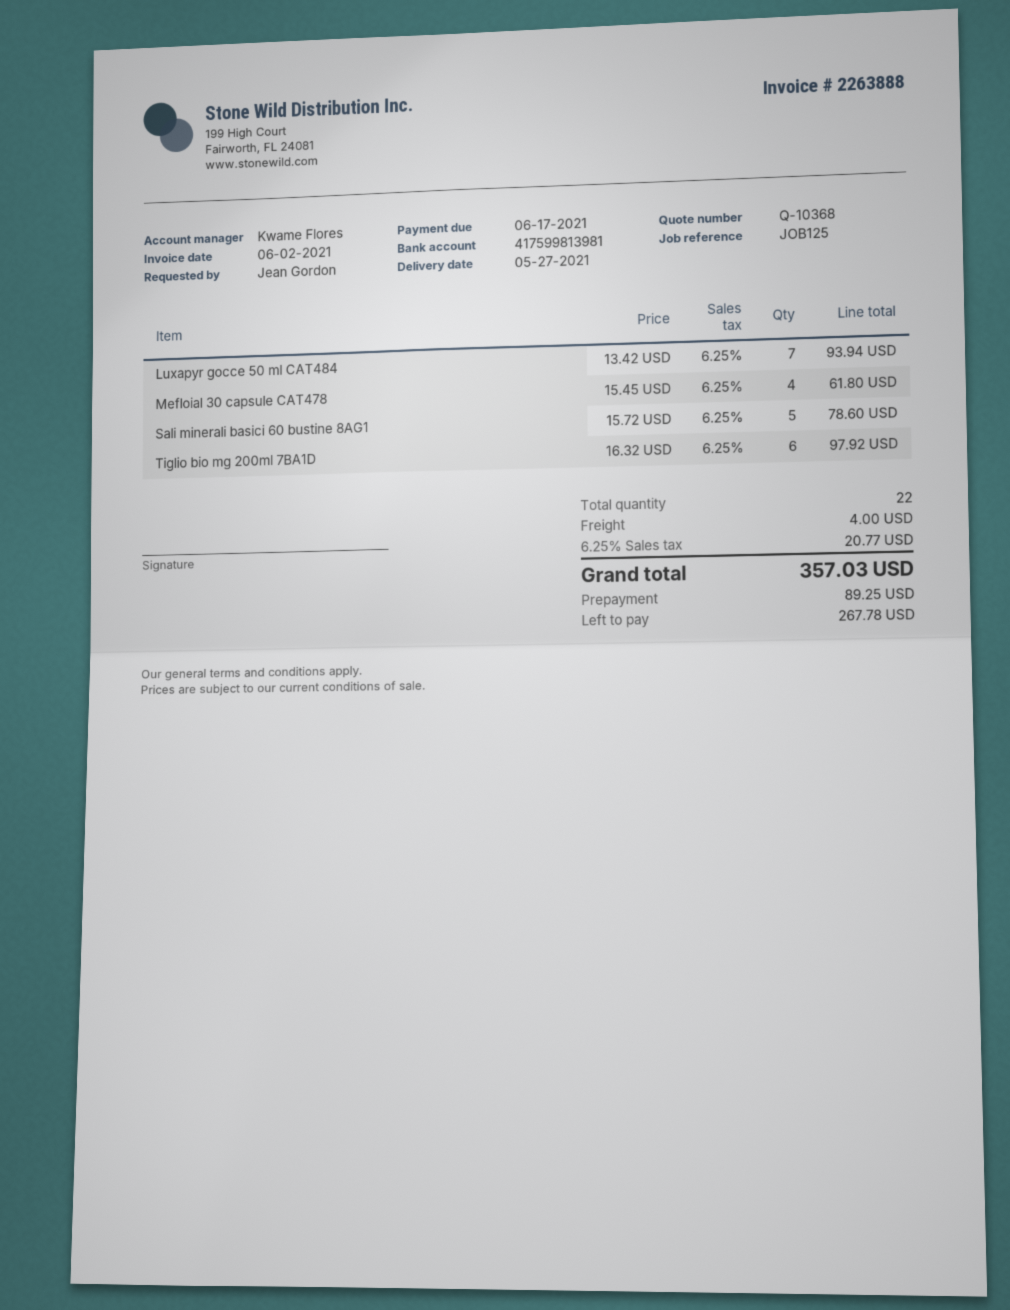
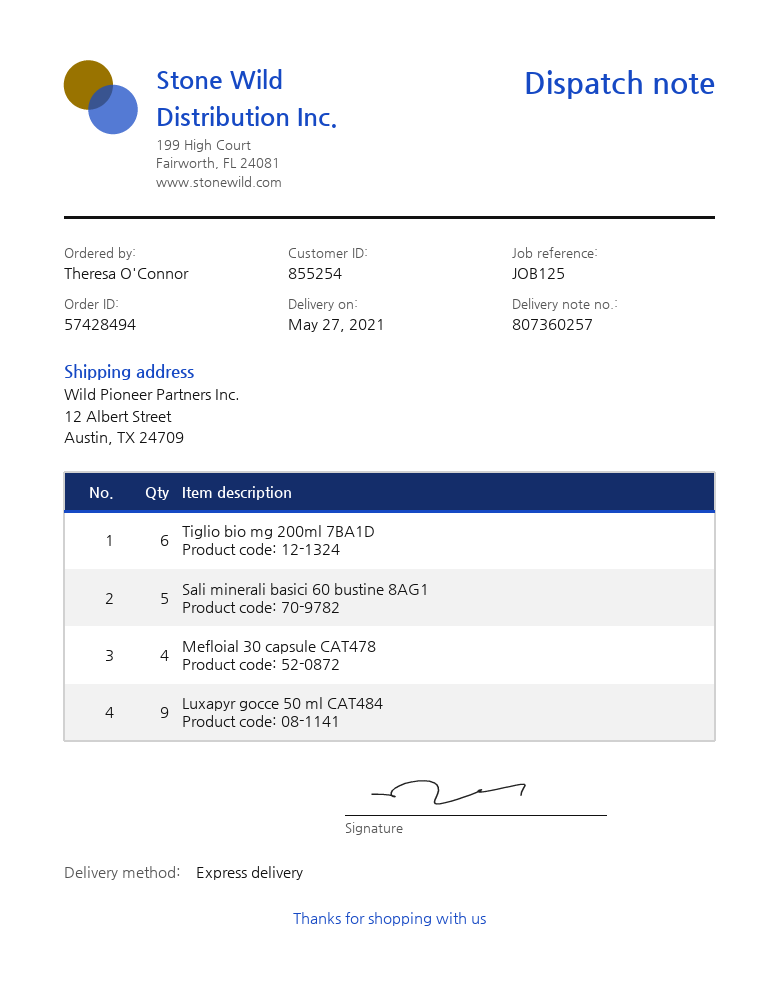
ordered by: Jean Gordon -> Theresa O'Connor
Luxapyr gocce 50 ml CAT484: 7 -> 9

